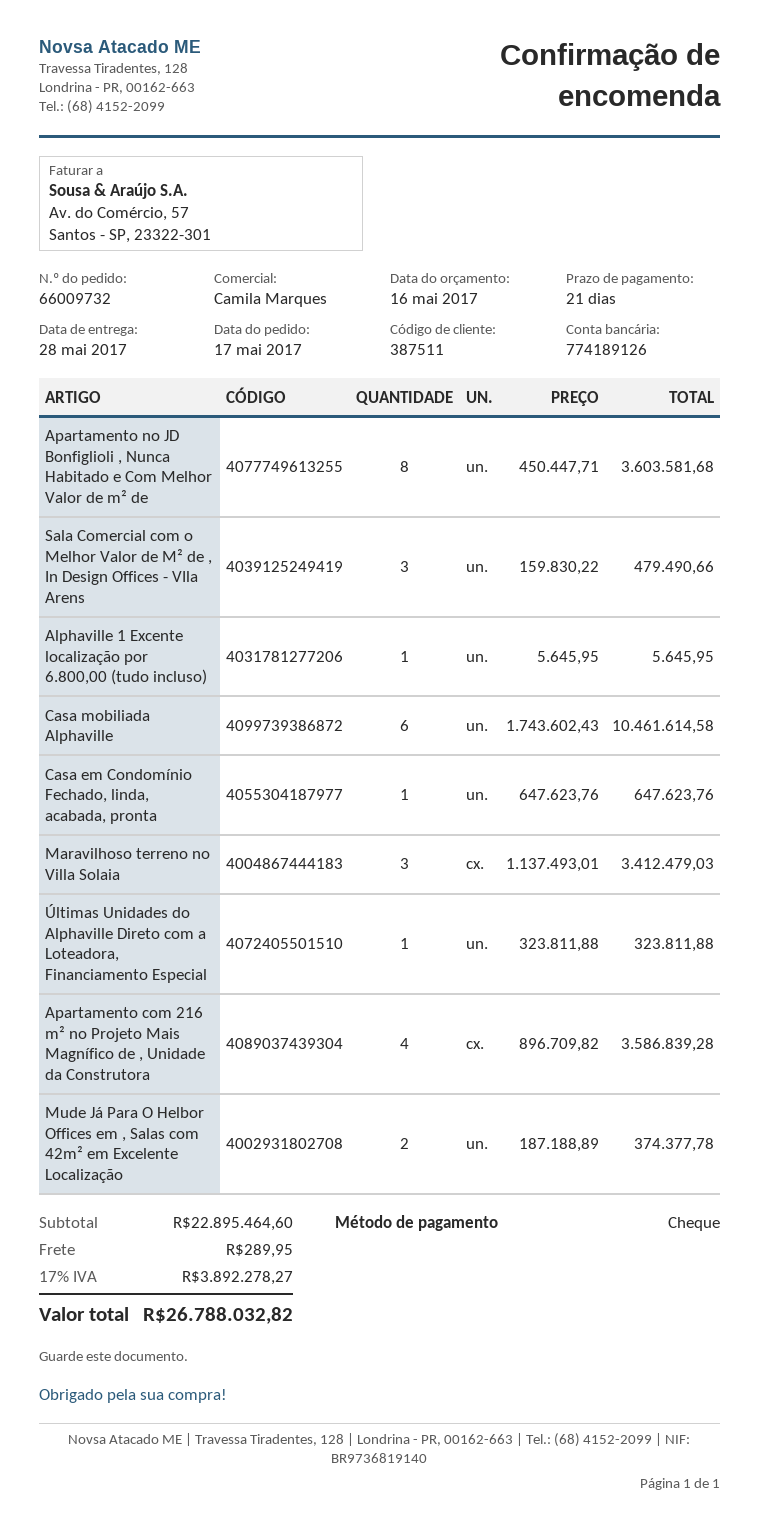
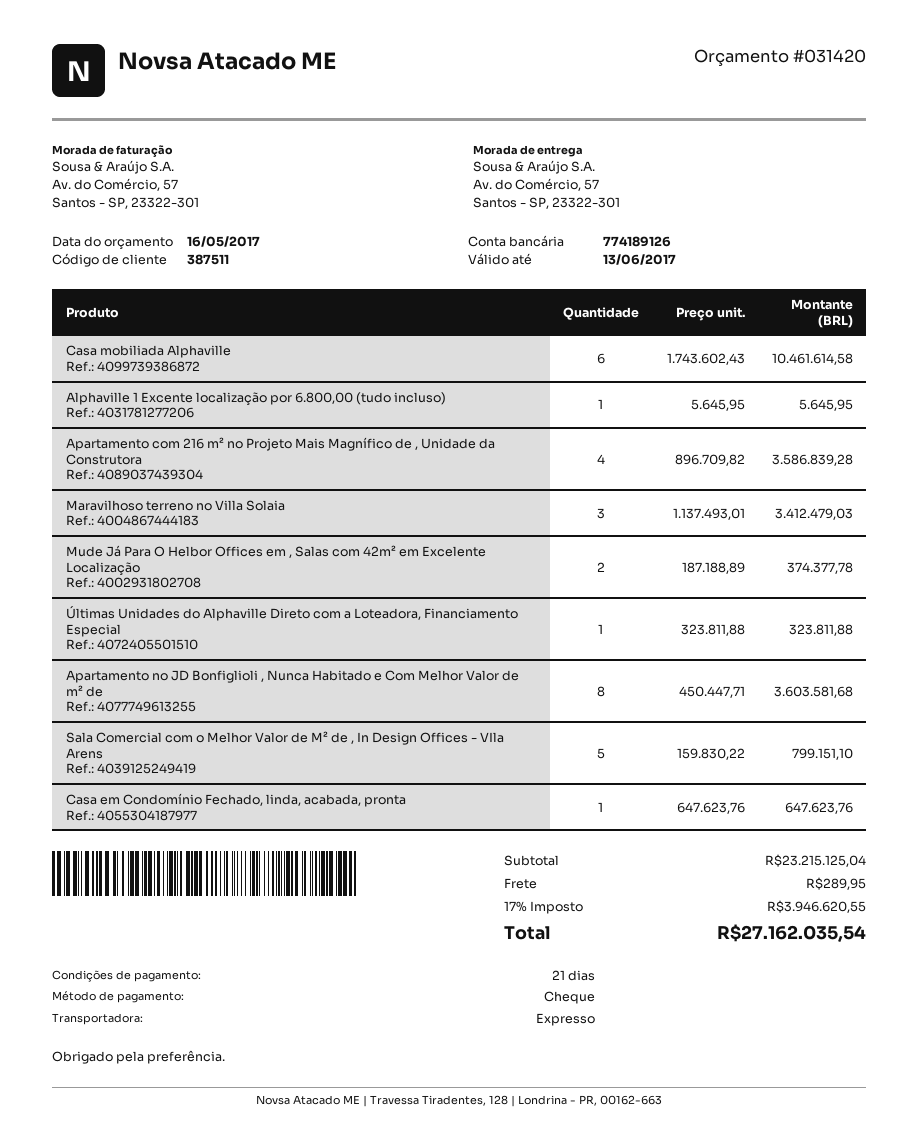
Sala Comercial com o Melhor Valor de M² de , In Design Offices - VIla Arens: 3 x 159830.22 = 479490.66 -> 5 x 159830.22 = 799151.10
subtotal: 22895464.60 -> 23215125.04
tax: 17% = 3892278.27 -> 17% = 3946620.55
total: 26788032.82 -> 27162035.54

